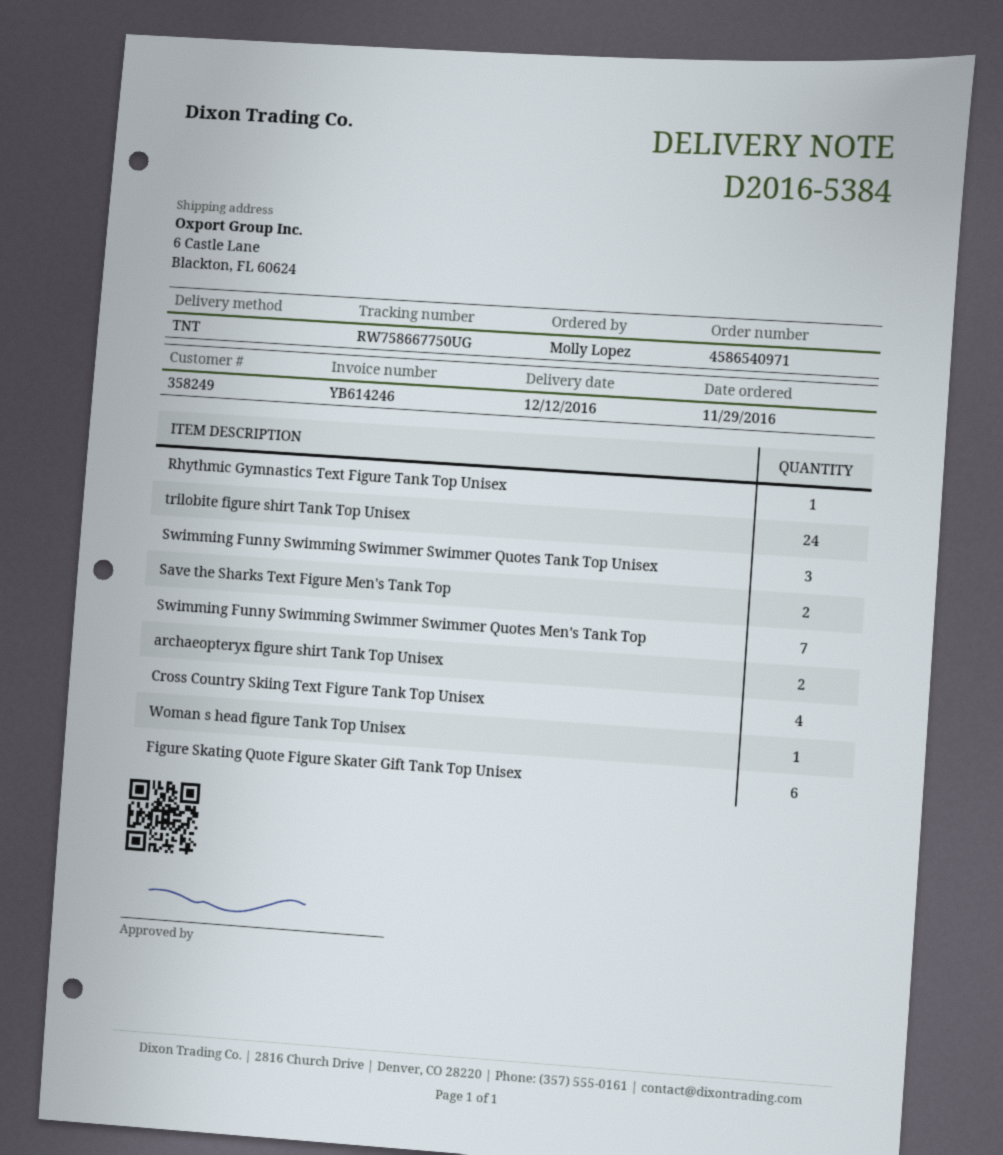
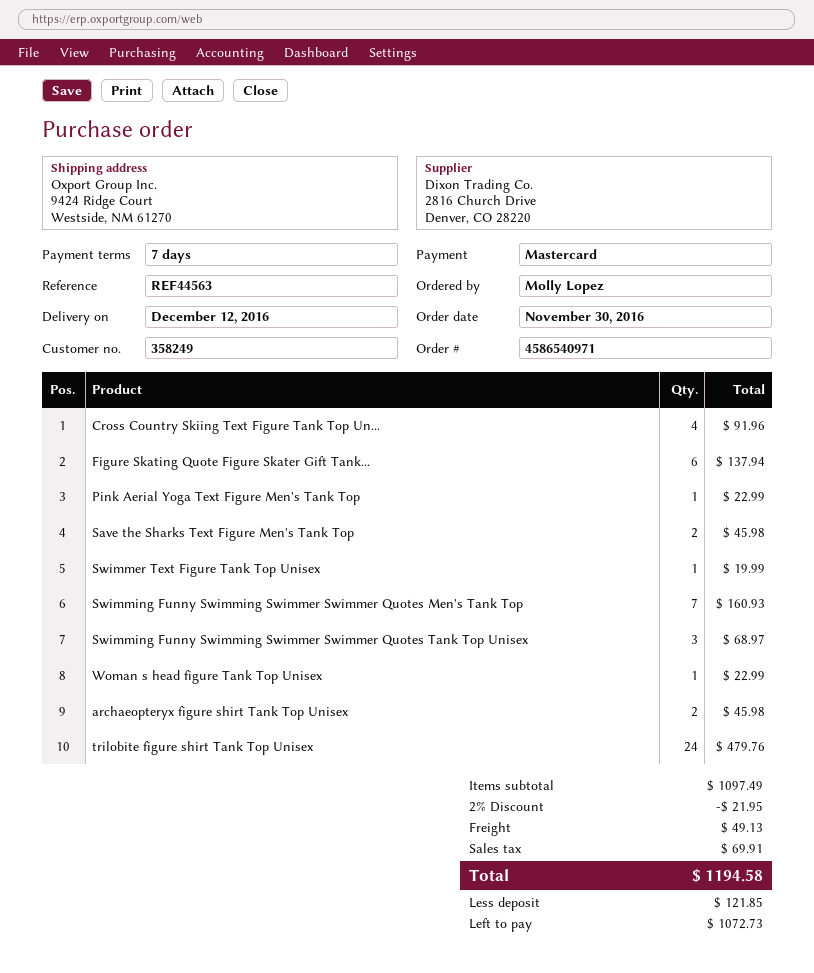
order date: 2016-11-29 -> 2016-11-30
ship to: 6 Castle Lane, Blackton, FL 60624 -> 9424 Ridge Court, Westside, NM 61270
Rhythmic Gymnastics Text Figure Tank Top Unisex: 1 -> none
Pink Aerial Yoga Text Figure Men's Tank Top: none -> 1
Swimmer Text Figure Tank Top Unisex: none -> 1

